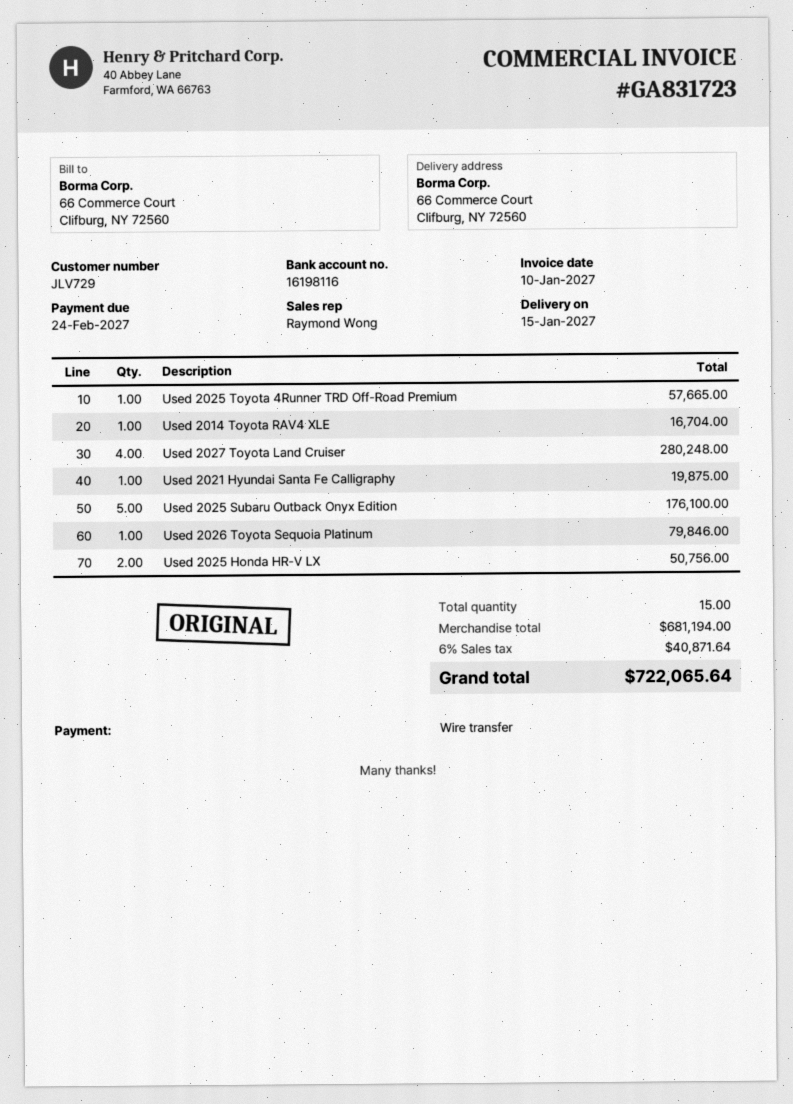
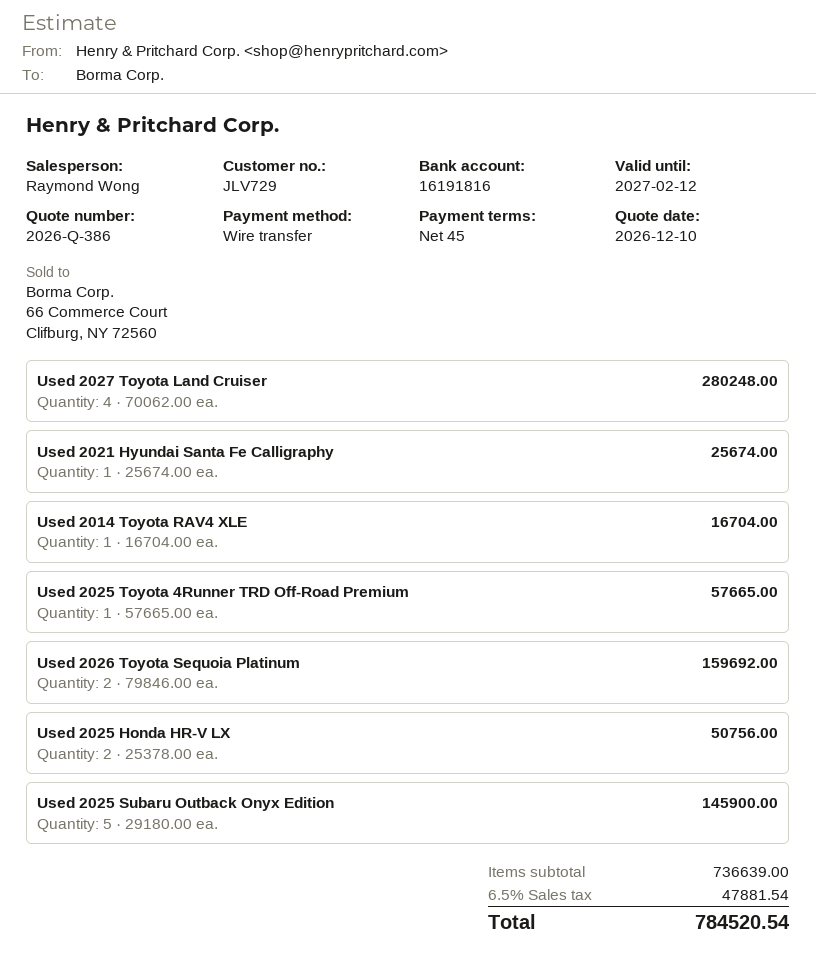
bank account: 16198116 -> 16191816
Used 2021 Hyundai Santa Fe Calligraphy: 1 for 19875.00 -> 1 for 25674.00
Used 2025 Subaru Outback Onyx Edition: 5 for 176100.00 -> 5 for 145900.00
Used 2026 Toyota Sequoia Platinum: 1 for 79846.00 -> 2 for 159692.00
subtotal: 681194.00 -> 736639.00
tax: 6% = 40871.64 -> 6.5% = 47881.54
total: 722065.64 -> 784520.54

